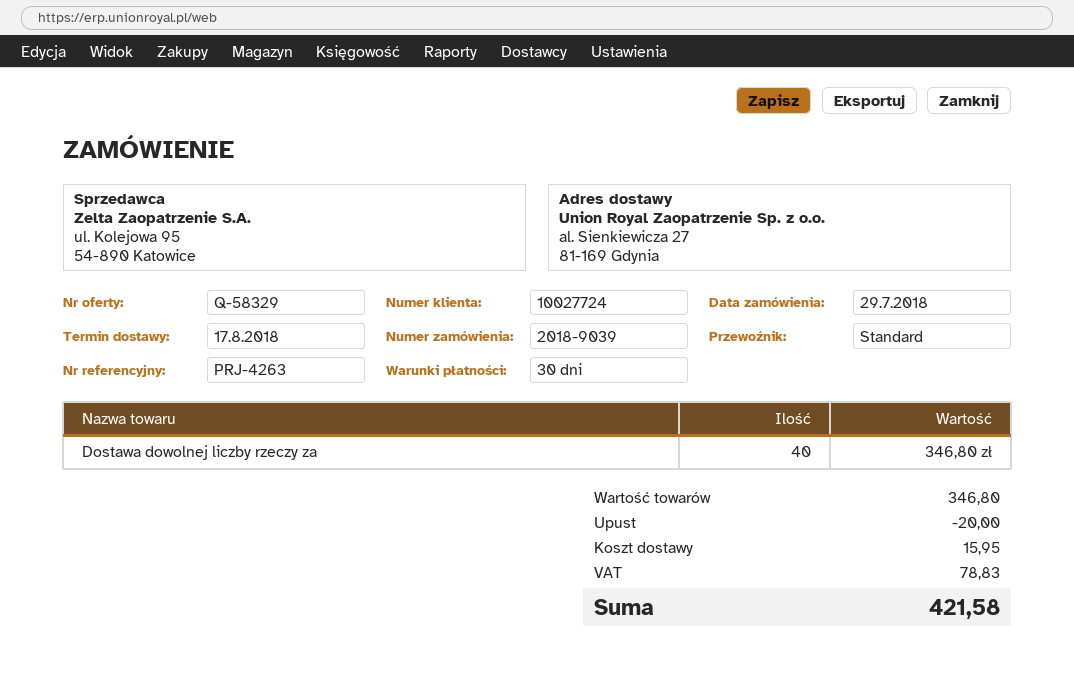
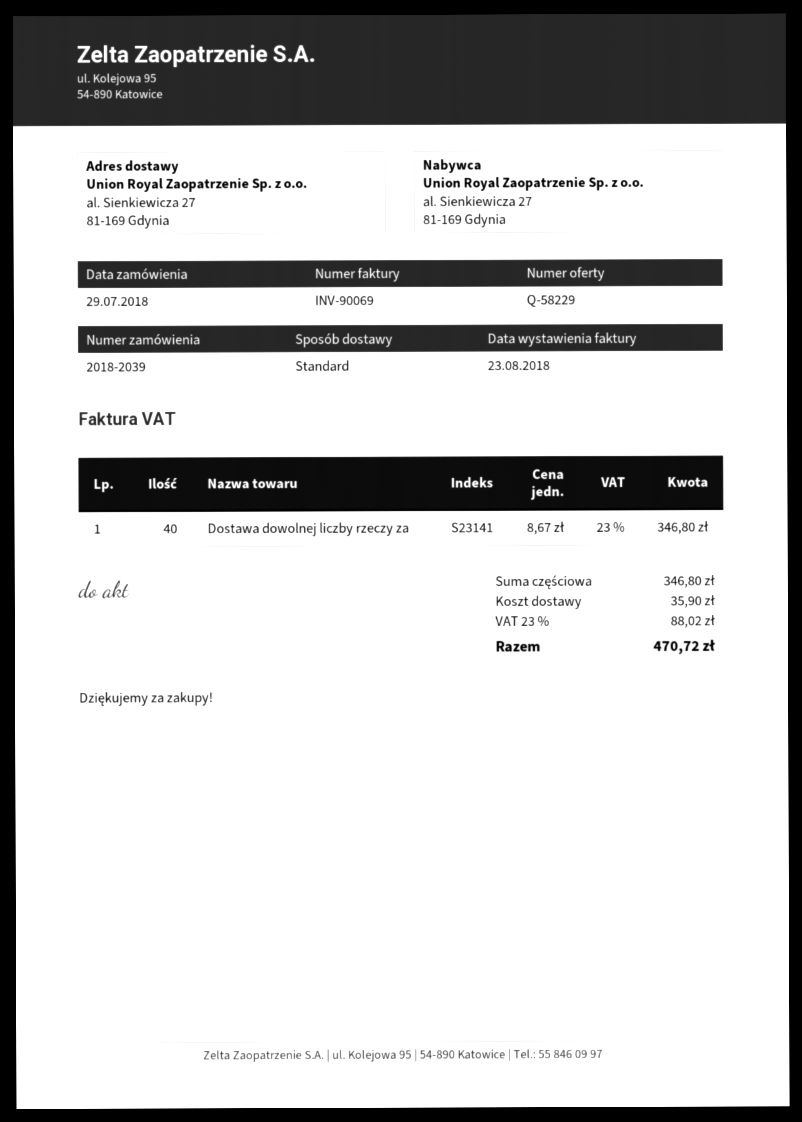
quote number: Q-58329 -> Q-58229
order number: 2018-9039 -> 2018-2039
discount: 20.00 -> none
shipping: 15.95 -> 35.90
tax: 78.83 -> 88.02
total: 421.58 -> 470.72

